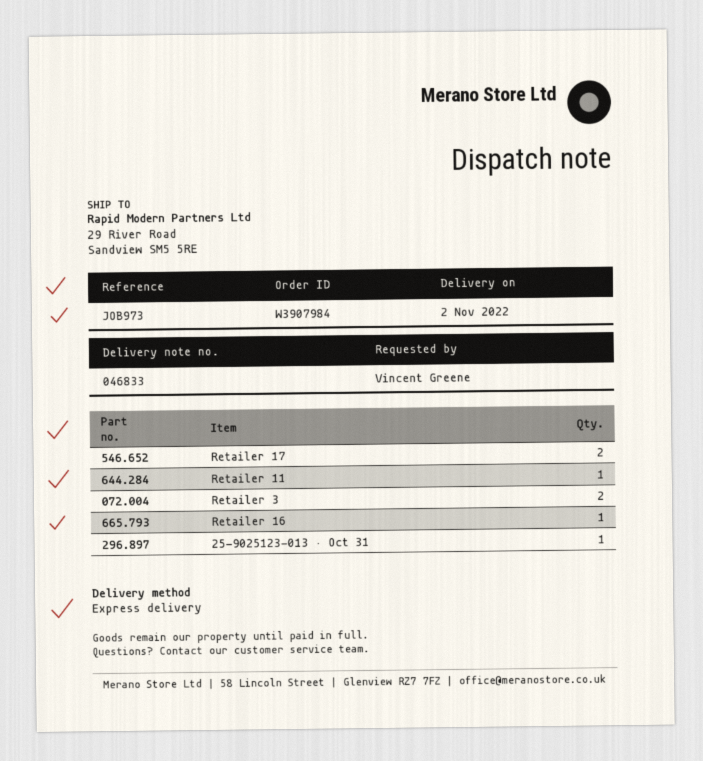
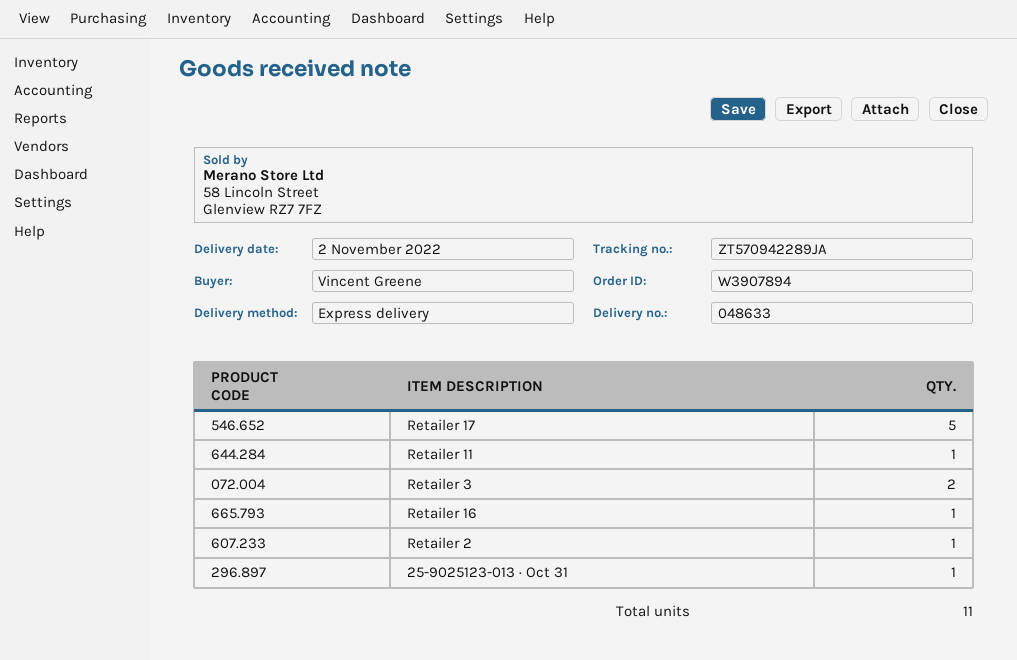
order number: W3907984 -> W3907894
delivery note number: 046833 -> 048633
Retailer 17: 2 -> 5
Retailer 2: none -> 1

